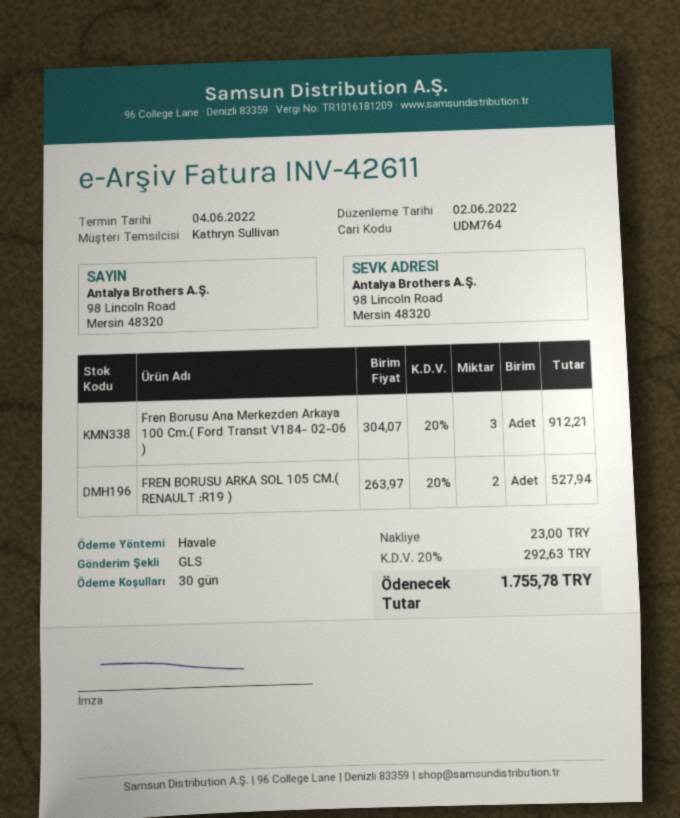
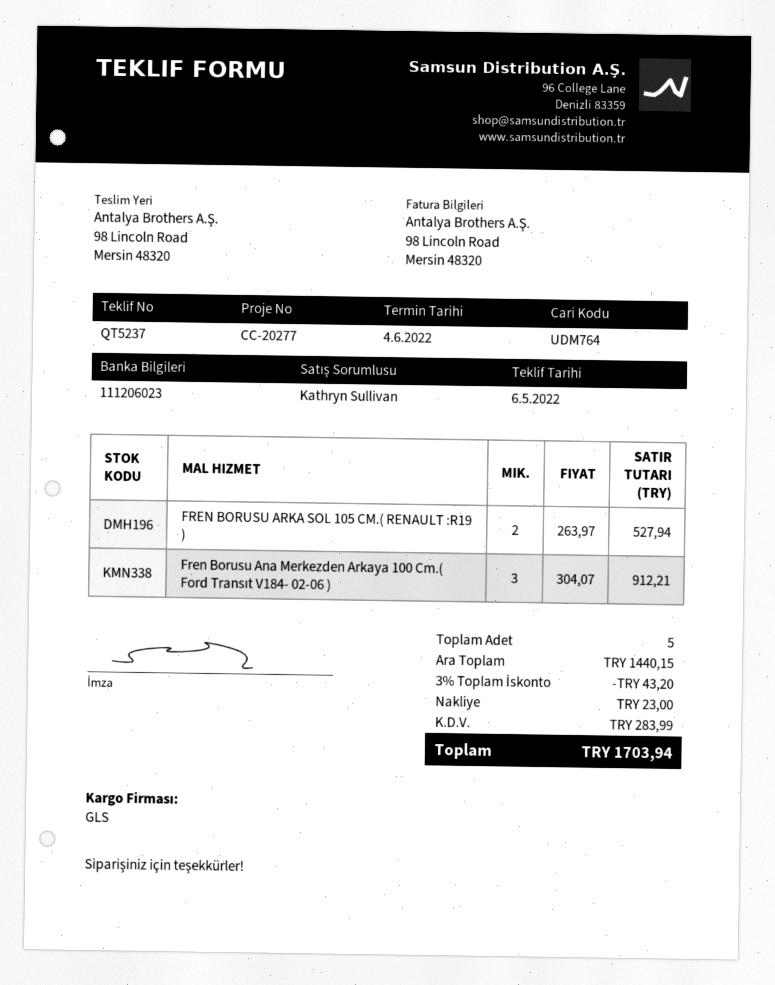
discount: none -> 3% = 43.20
tax: 292.63 -> 283.99
total: 1755.78 -> 1703.94

